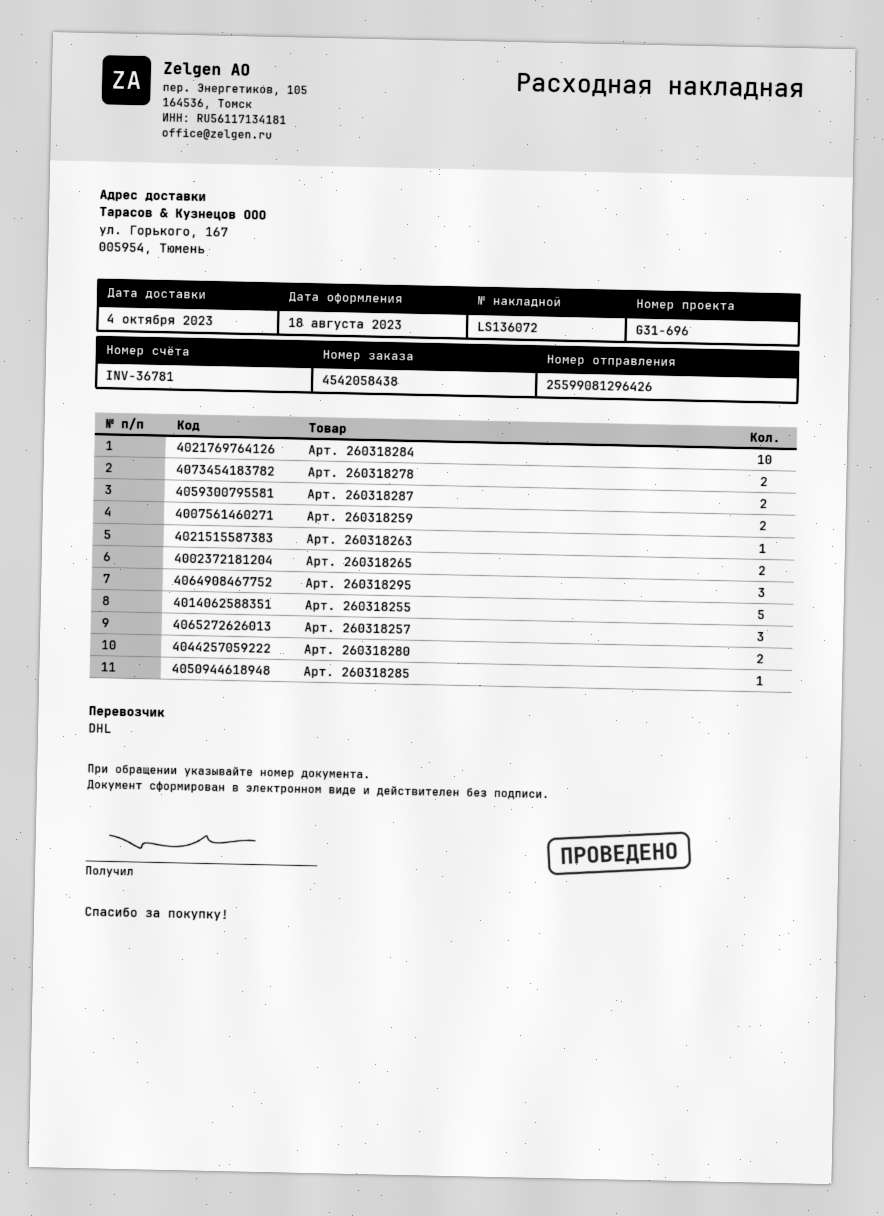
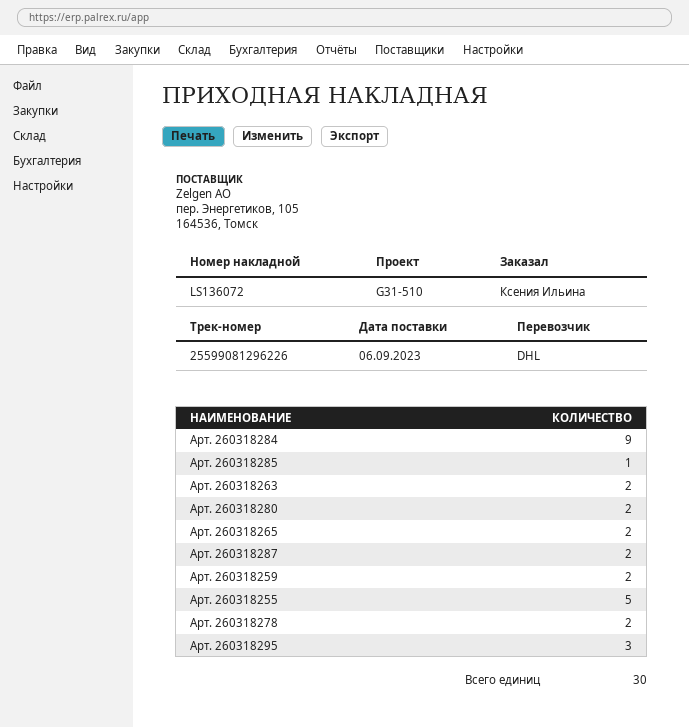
delivery date: 2023-10-04 -> 2023-09-06
reference: G31-696 -> G31-510
tracking number: 25599081296426 -> 25599081296226
Арт. 260318284: 10 -> 9
Арт. 260318263: 1 -> 2
Арт. 260318257: 3 -> none

